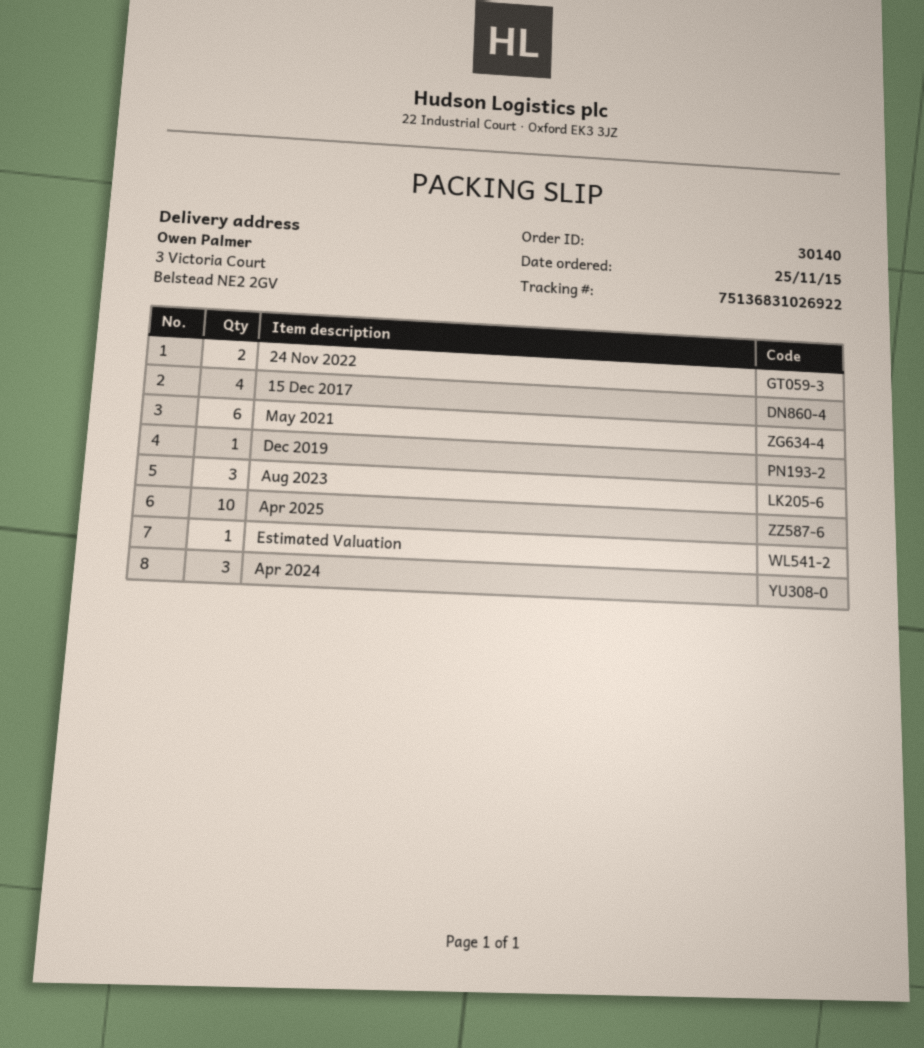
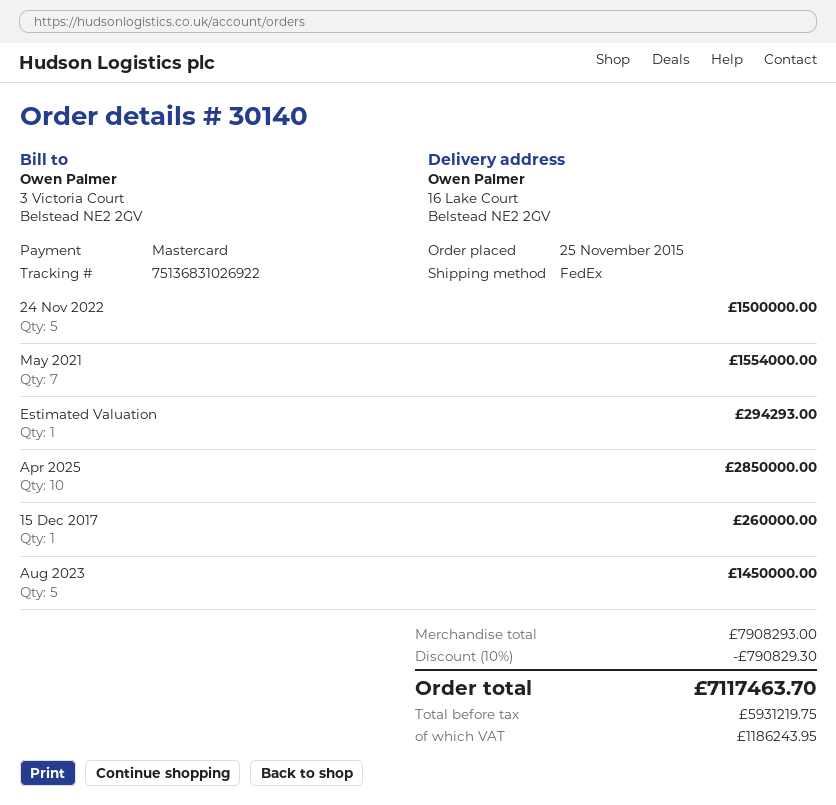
ship to: 3 Victoria Court, Belstead NE2 2GV -> 16 Lake Court, Belstead NE2 2GV
24 Nov 2022: 2 -> 5
15 Dec 2017: 4 -> 1
May 2021: 6 -> 7
Dec 2019: 1 -> none
Aug 2023: 3 -> 5
Apr 2024: 3 -> none

